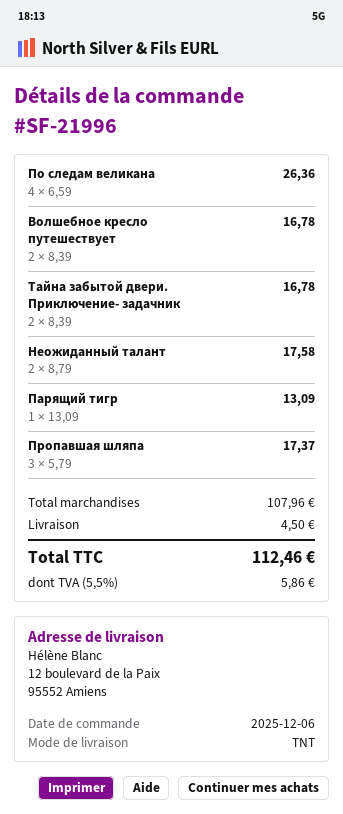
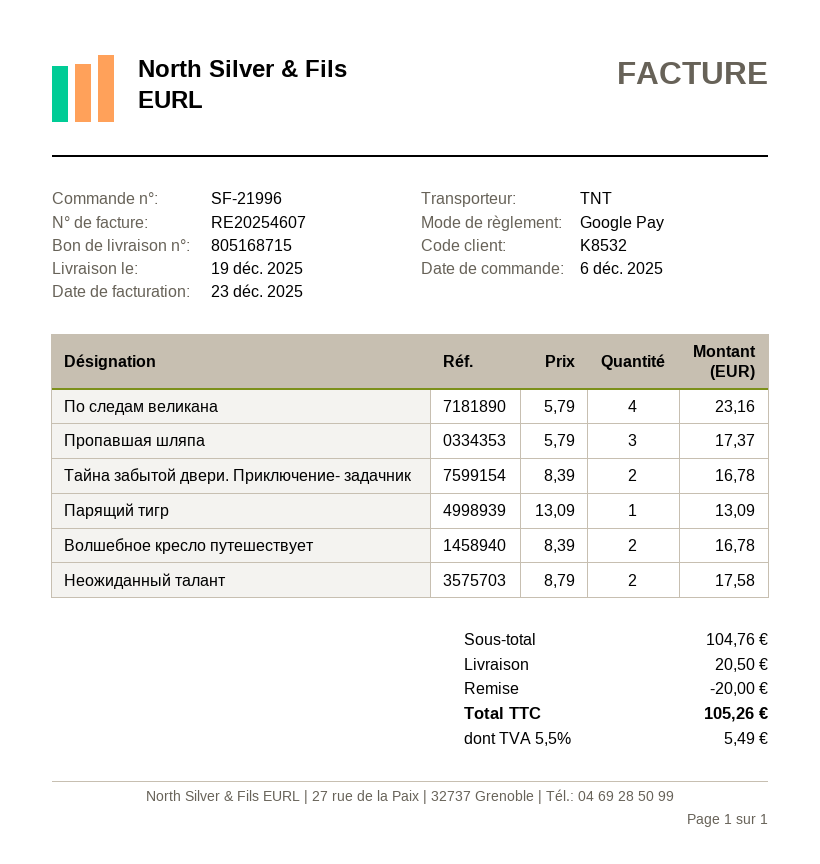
По следам великана: 4 x 6.59 = 26.36 -> 4 x 5.79 = 23.16
subtotal: 107.96 -> 104.76
discount: none -> 20.00
shipping: 4.50 -> 20.50
tax: 5.5% = 5.86 -> 5.5% = 5.49
total: 112.46 -> 105.26

